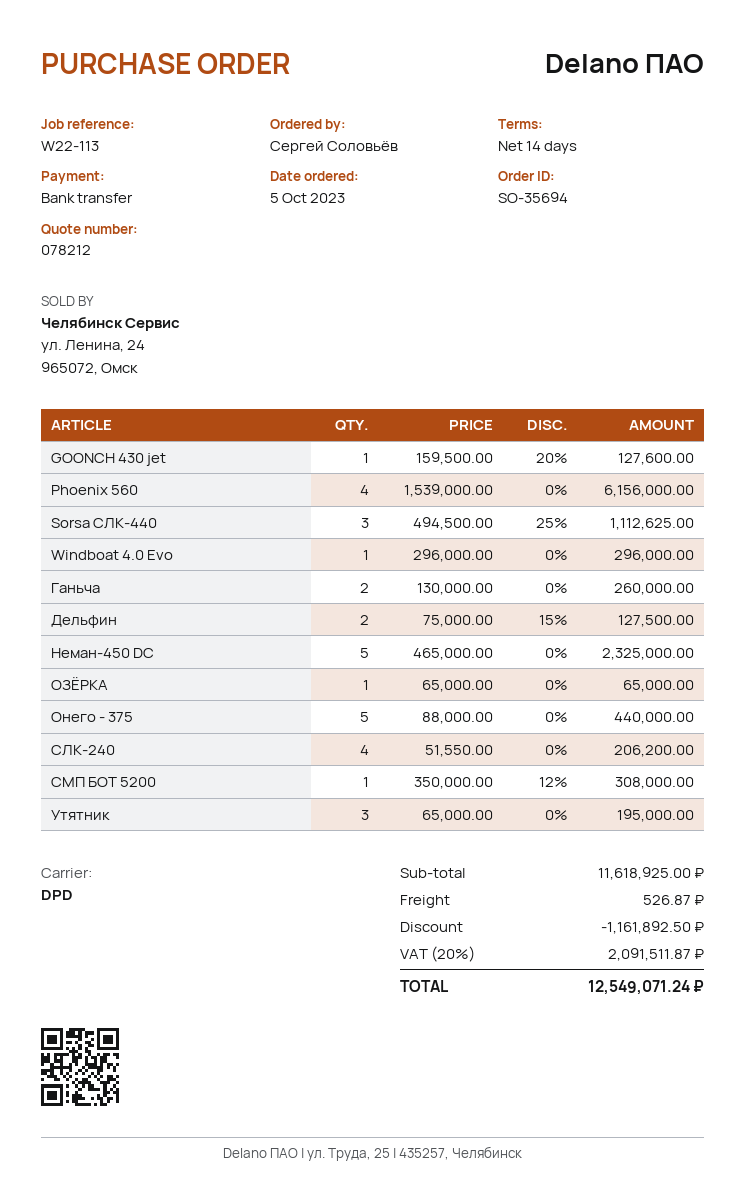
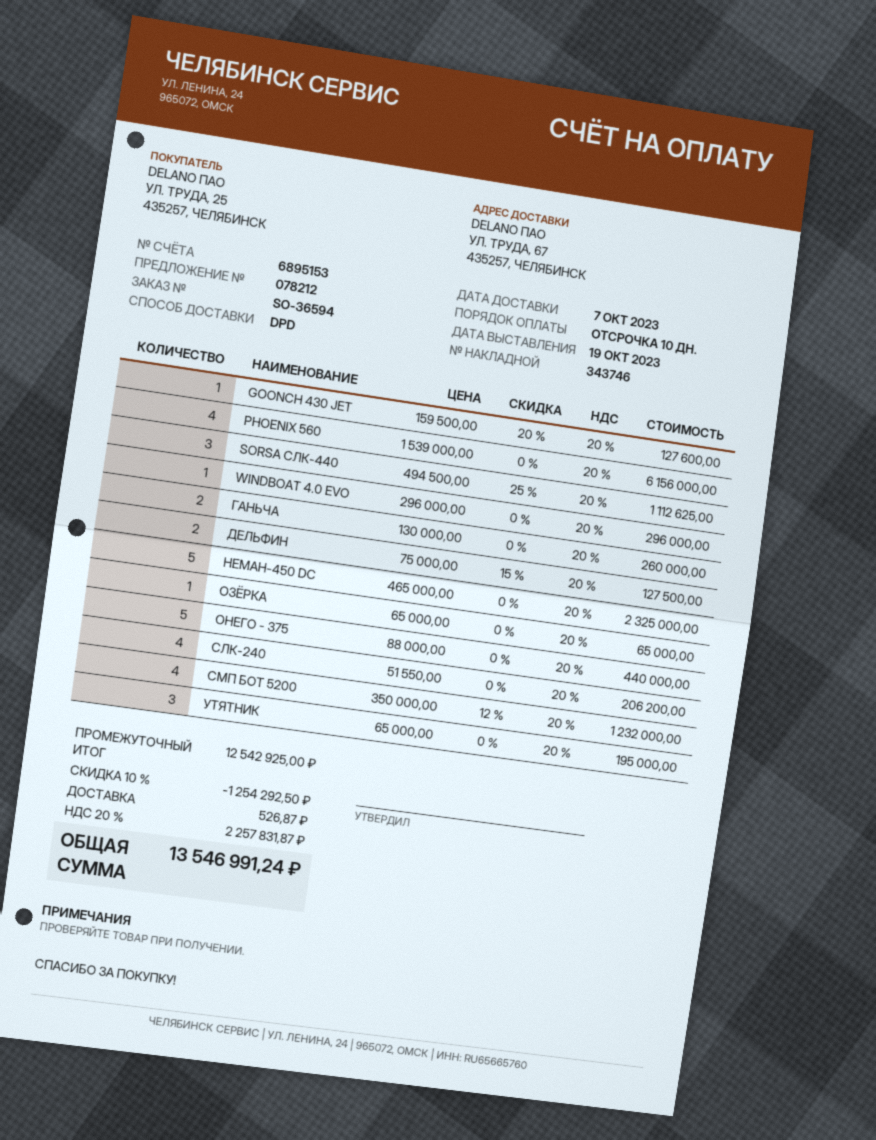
order number: SO-35694 -> SO-36594
payment terms: 14 days -> 10 days
СМП БОТ 5200: 1 x 350000.00 - 12% = 308000.00 -> 4 x 350000.00 - 12% = 1232000.00
subtotal: 11618925.00 -> 12542925.00
discount: 1161892.50 -> 1254292.50
tax: 20% = 2091511.87 -> 20% = 2257831.87
total: 12549071.24 -> 13546991.24

